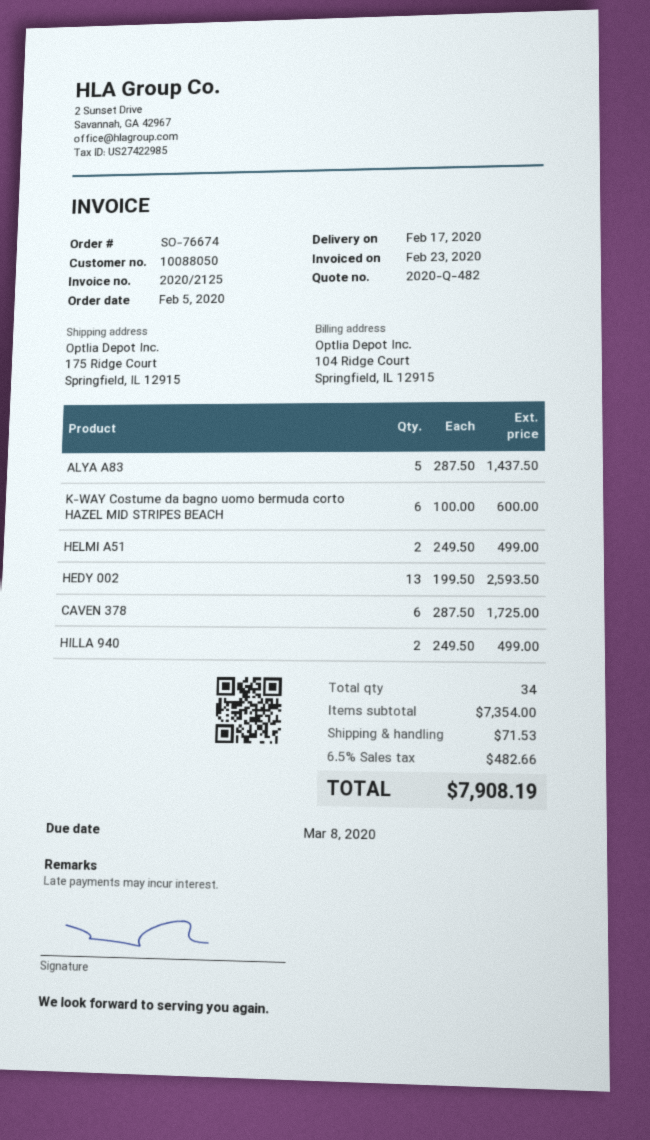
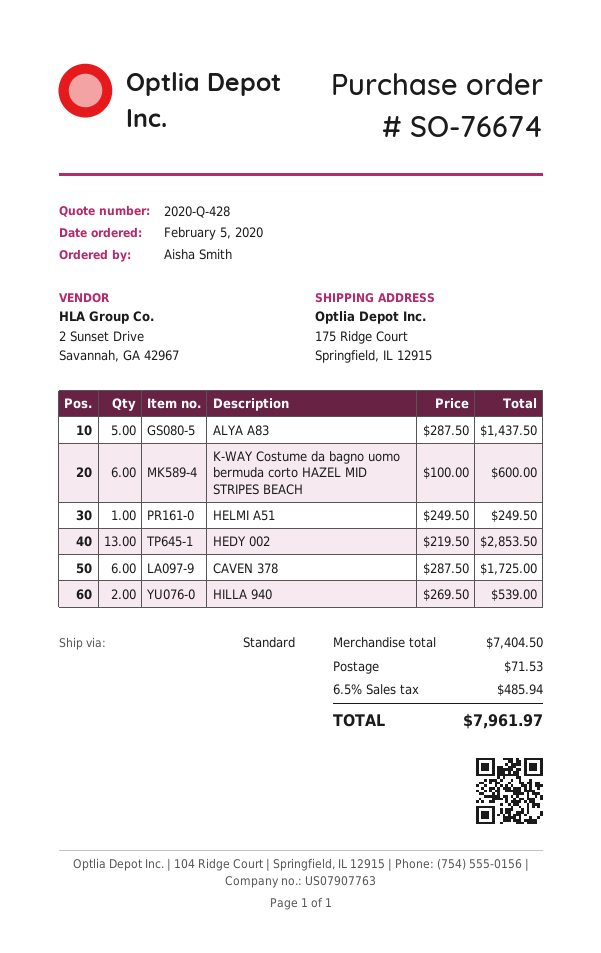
quote number: 2020-Q-482 -> 2020-Q-428
HELMI A51: 2 x 249.50 = 499.00 -> 1 x 249.50 = 249.50
HEDY 002: 13 x 199.50 = 2593.50 -> 13 x 219.50 = 2853.50
HILLA 940: 2 x 249.50 = 499.00 -> 2 x 269.50 = 539.00
subtotal: 7354.00 -> 7404.50
tax: 6.5% = 482.66 -> 6.5% = 485.94
total: 7908.19 -> 7961.97

